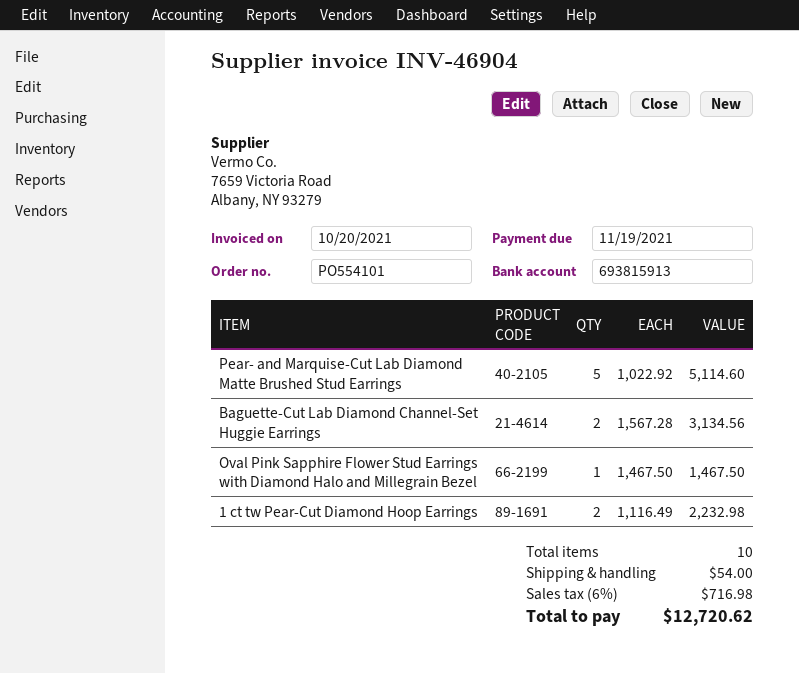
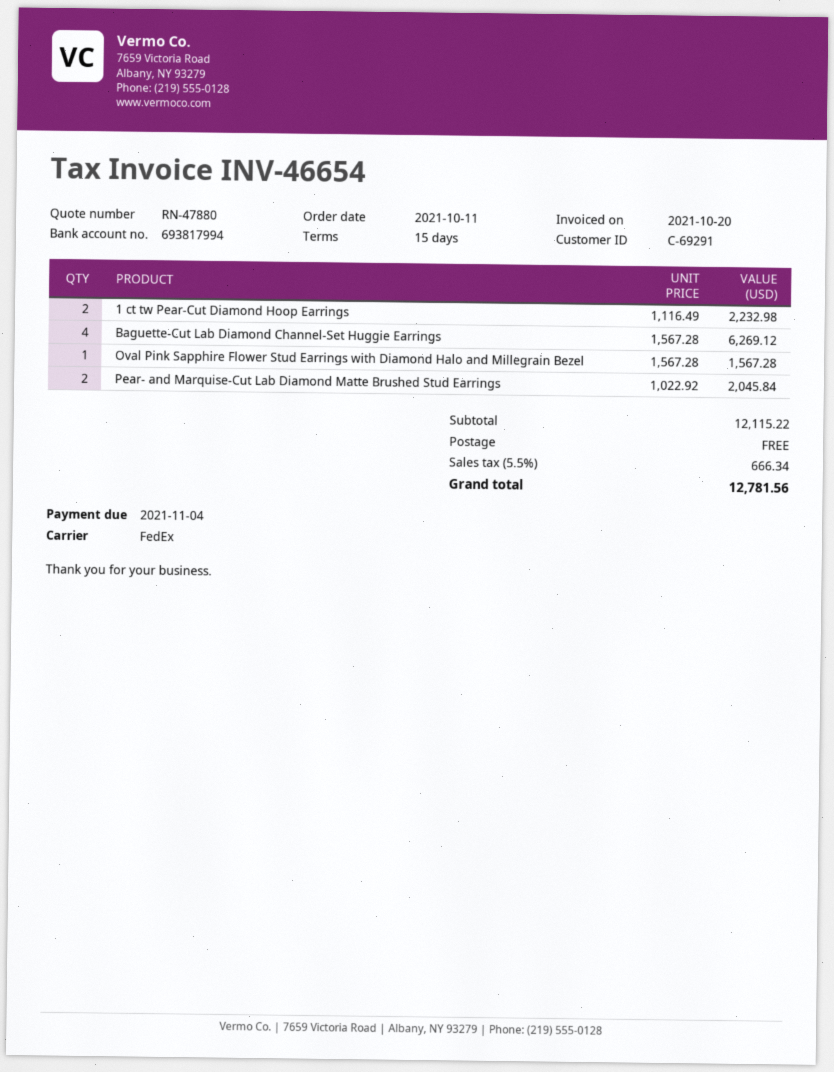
invoice number: INV-46904 -> INV-46654
due date: 2021-11-19 -> 2021-11-04
bank account: 693815913 -> 693817994
Pear- and Marquise-Cut Lab Diamond Matte Brushed Stud Earrings: 5 x 1022.92 = 5114.60 -> 2 x 1022.92 = 2045.84
Baguette-Cut Lab Diamond Channel-Set Huggie Earrings: 2 x 1567.28 = 3134.56 -> 4 x 1567.28 = 6269.12
Oval Pink Sapphire Flower Stud Earrings with Diamond Halo and Millegrain Bezel: 1 x 1467.50 = 1467.50 -> 1 x 1567.28 = 1567.28
shipping: 54.00 -> 0.00
tax: 6% = 716.98 -> 5.5% = 666.34
total: 12720.62 -> 12781.56

